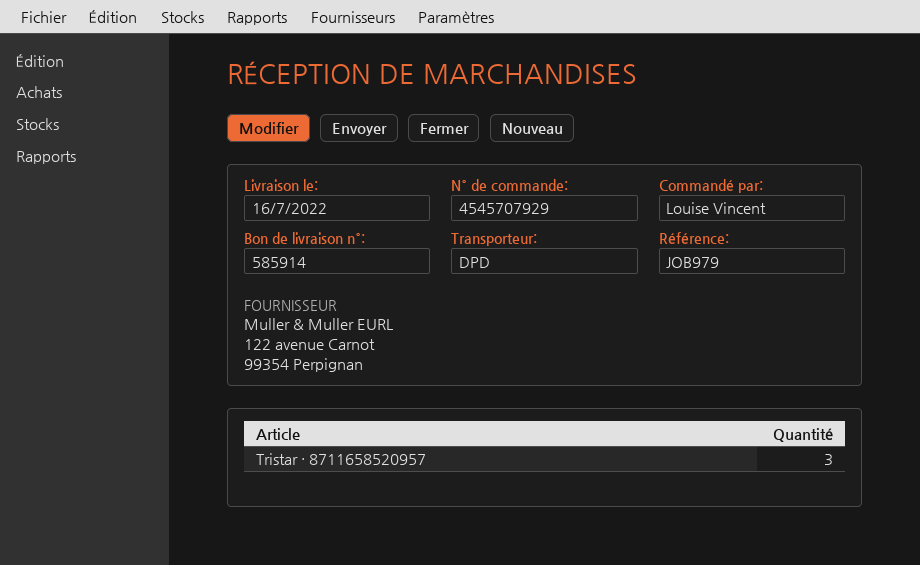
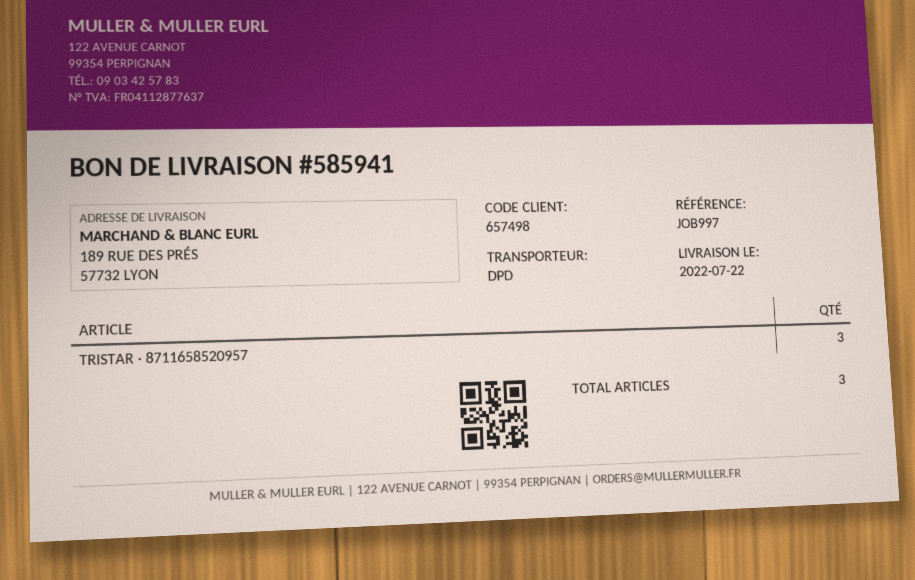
delivery note number: 585914 -> 585941
delivery date: 2022-07-16 -> 2022-07-22
reference: JOB979 -> JOB997

